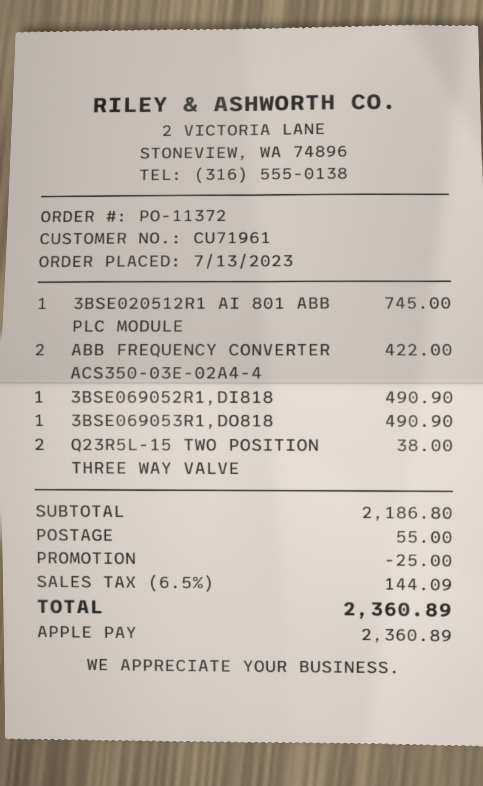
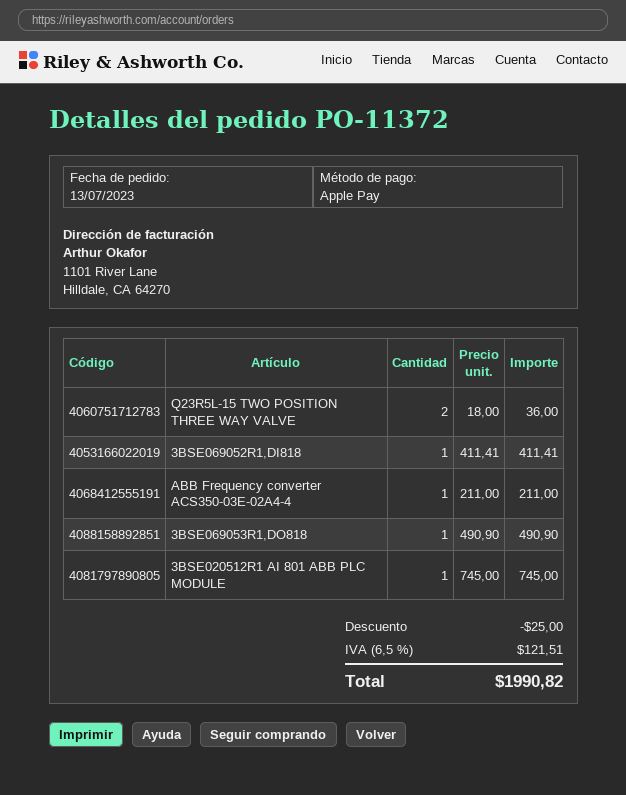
ABB FREQUENCY CONVERTER ACS350-03E-02A4-4: 2 for 422.00 -> 1 for 211.00
3BSE069052R1,DI818: 1 for 490.90 -> 1 for 411.41
Q23R5L-15 TWO POSITION THREE WAY VALVE: 2 for 38.00 -> 2 for 36.00
shipping: 55.00 -> none
tax: 6.5% = 144.09 -> 6.5% = 121.51
total: 2360.89 -> 1990.82

